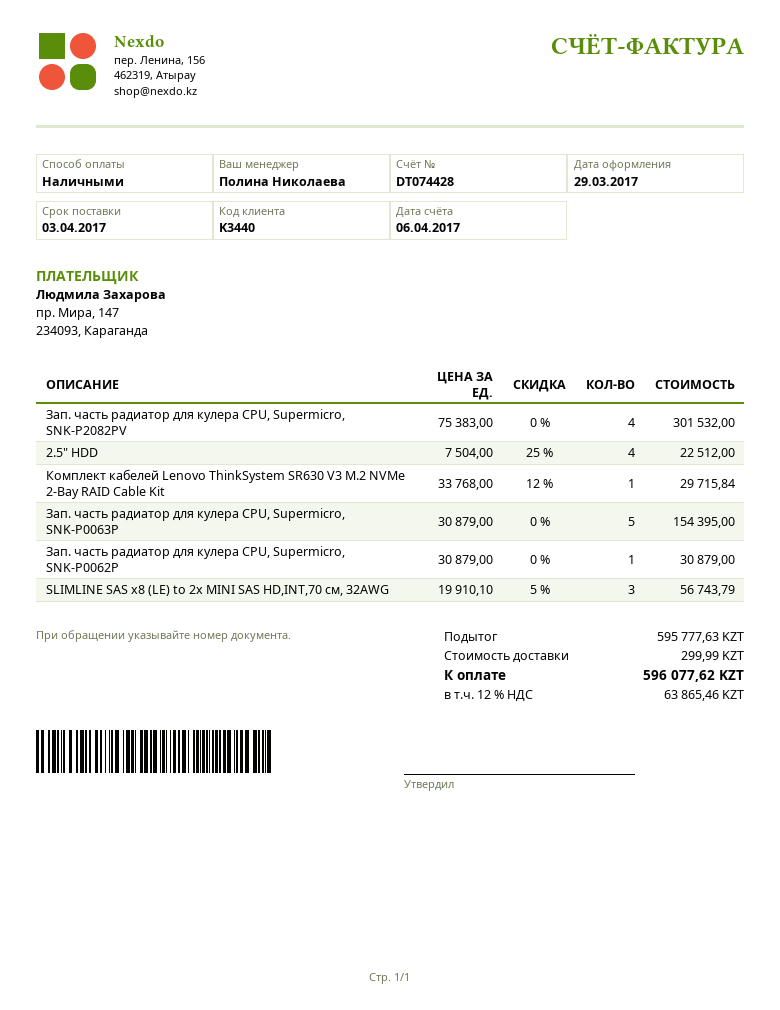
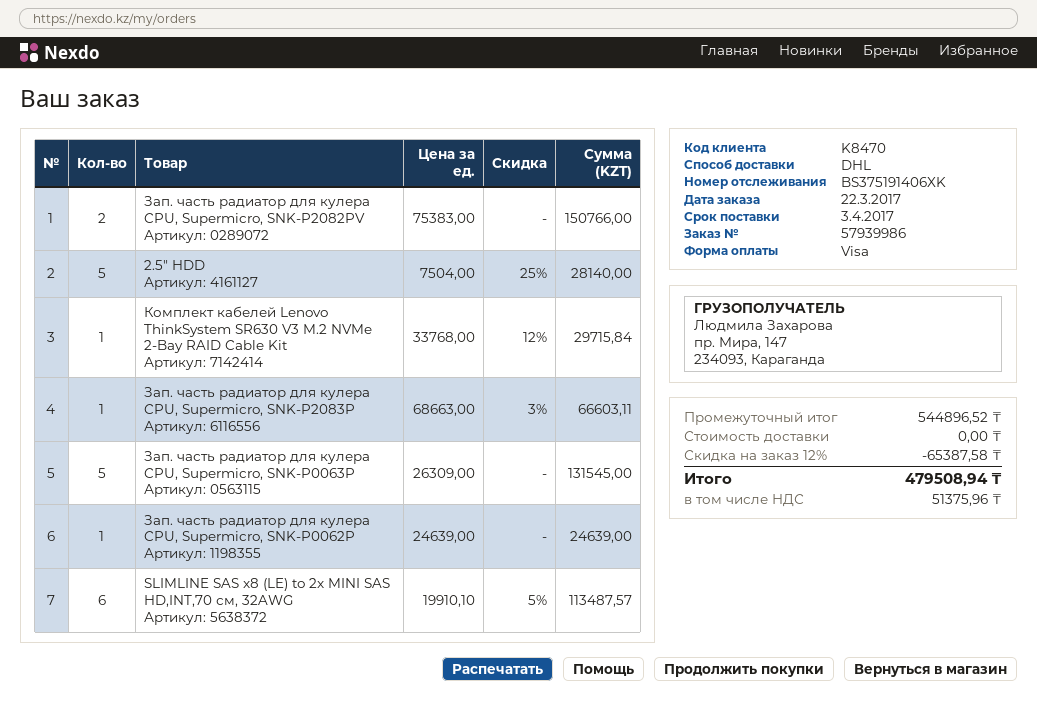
order date: 2017-03-29 -> 2017-03-22
customer number: K3440 -> K8470
payment method: cash -> Visa
Зап. часть радиатор для кулера CPU, Supermicro, SNK-P2082PV: 4 x 75383.00 = 301532.00 -> 2 x 75383.00 = 150766.00
2.5" HDD: 4 x 7504.00 - 25% = 22512.00 -> 5 x 7504.00 - 25% = 28140.00
Зап. часть радиатор для кулера CPU, Supermicro, SNK-P0063P: 5 x 30879.00 = 154395.00 -> 5 x 26309.00 = 131545.00
Зап. часть радиатор для кулера CPU, Supermicro, SNK-P0062P: 1 x 30879.00 = 30879.00 -> 1 x 24639.00 = 24639.00
SLIMLINE SAS x8 (LE) to 2x MINI SAS HD,INT,70 см, 32AWG: 3 x 19910.10 - 5% = 56743.79 -> 6 x 19910.10 - 5% = 113487.57
Зап. часть радиатор для кулера CPU, Supermicro, SNK-P2083P: none -> 1 x 68663.00 - 3% = 66603.11
subtotal: 595777.63 -> 544896.52
discount: none -> 12% = 65387.58
shipping: 299.99 -> 0.00
tax: 63865.46 -> 51375.96
total: 596077.62 -> 479508.94

